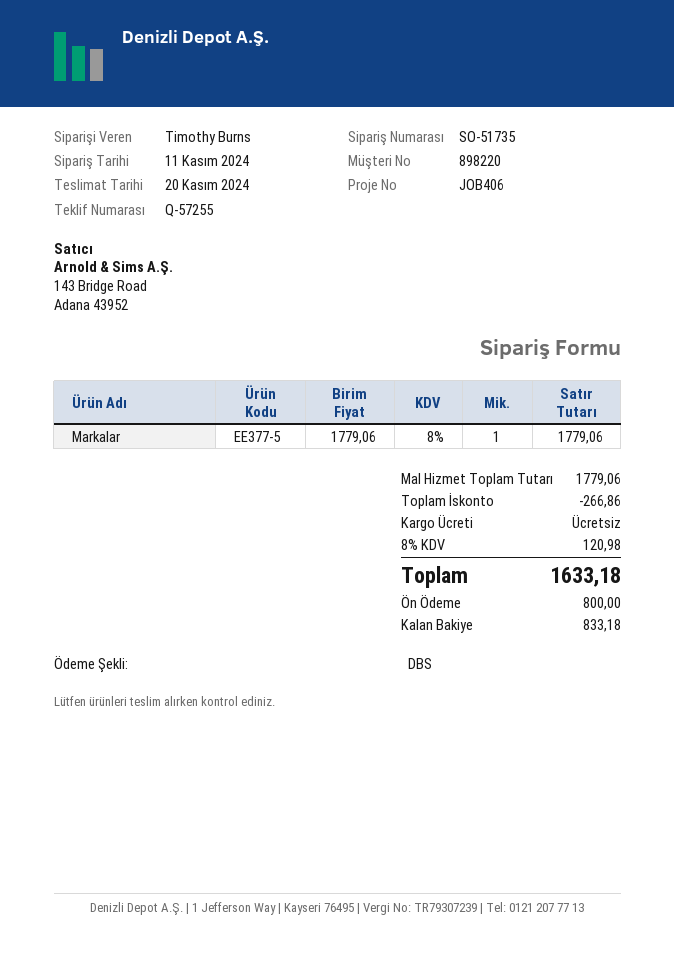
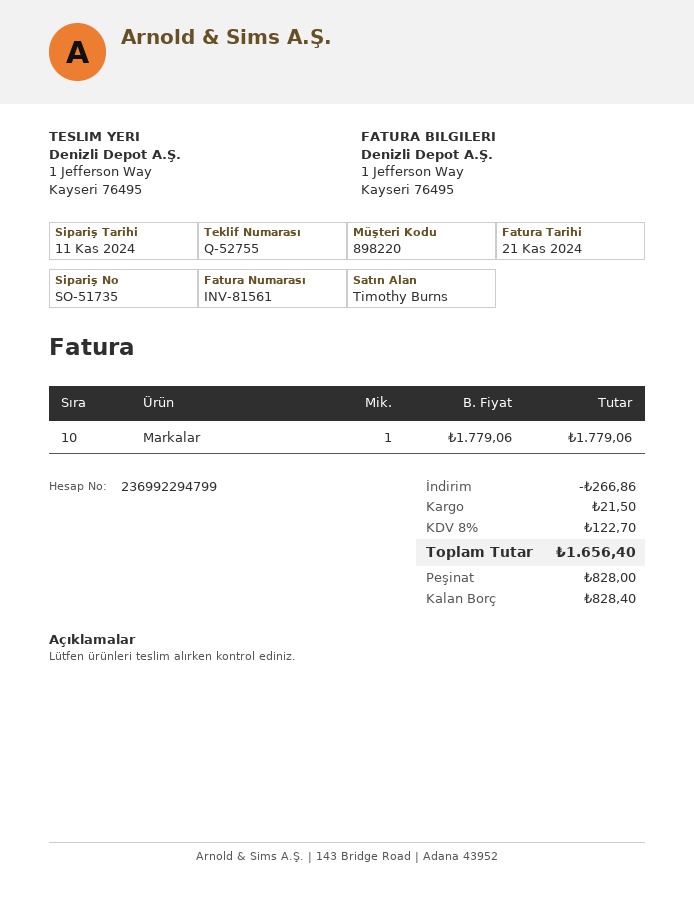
quote number: Q-57255 -> Q-52755
shipping: 0.00 -> 21.50
tax: 8% = 120.98 -> 8% = 122.70
total: 1633.18 -> 1656.40
deposit: 800.00 -> 828.00
balance: 833.18 -> 828.40

